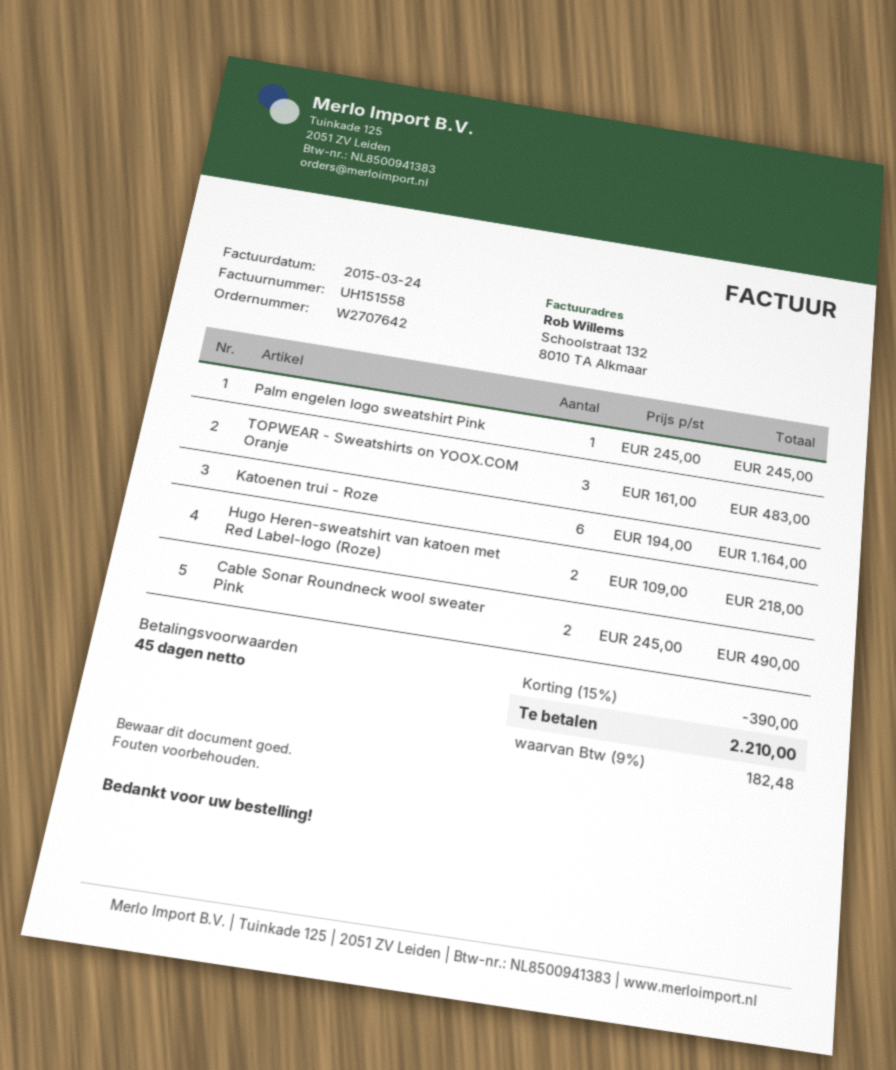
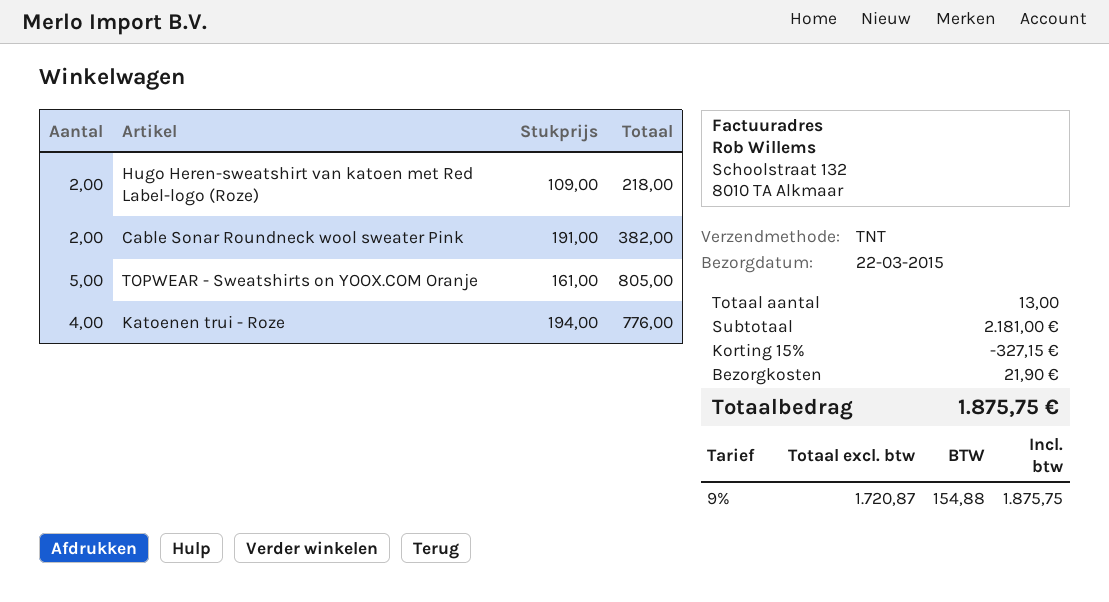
Palm engelen logo sweatshirt Pink: 1 x 245.00 = 245.00 -> none
TOPWEAR - Sweatshirts on YOOX.COM Oranje: 3 x 161.00 = 483.00 -> 5 x 161.00 = 805.00
Katoenen trui - Roze: 6 x 194.00 = 1164.00 -> 4 x 194.00 = 776.00
Cable Sonar Roundneck wool sweater Pink: 2 x 245.00 = 490.00 -> 2 x 191.00 = 382.00
discount: 15% = 390.00 -> 15% = 327.15
shipping: none -> 21.90
tax: 9% = 182.48 -> 9% = 154.88
total: 2210.00 -> 1875.75

